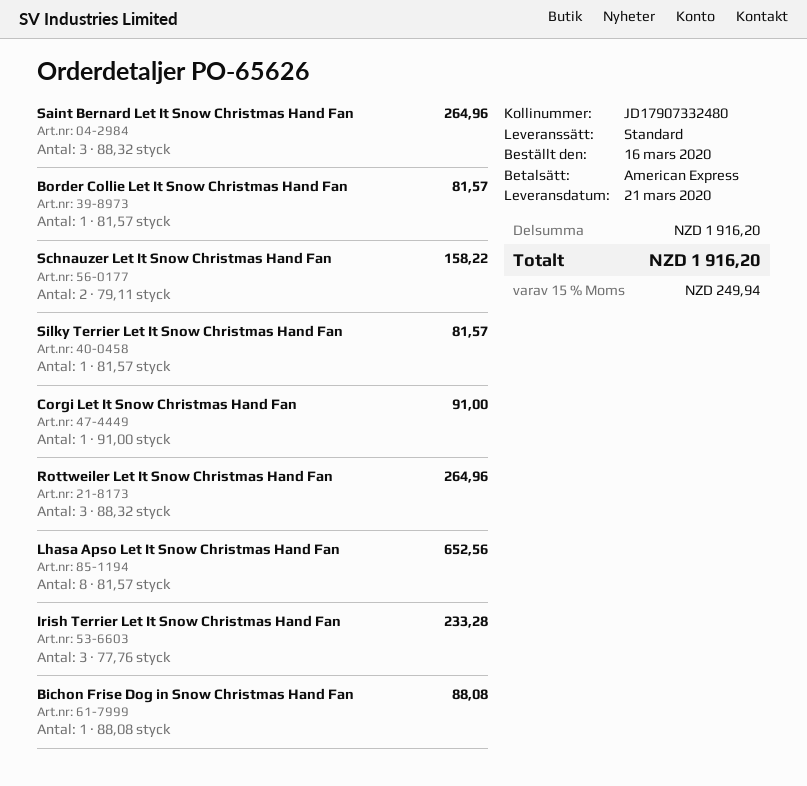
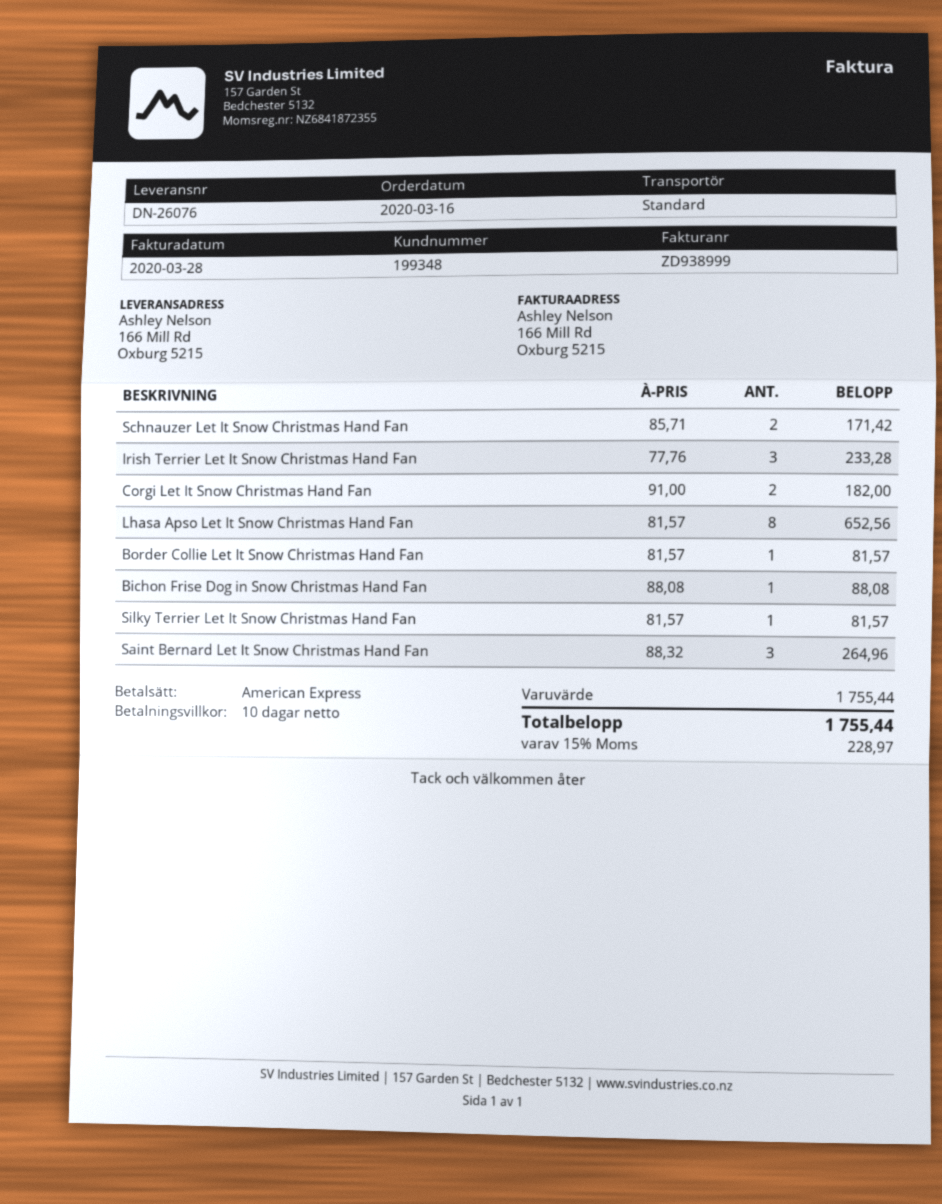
Schnauzer Let It Snow Christmas Hand Fan: 2 x 79.11 = 158.22 -> 2 x 85.71 = 171.42
Corgi Let It Snow Christmas Hand Fan: 1 x 91.00 = 91.00 -> 2 x 91.00 = 182.00
Rottweiler Let It Snow Christmas Hand Fan: 3 x 88.32 = 264.96 -> none
subtotal: 1916.20 -> 1755.44
tax: 15% = 249.94 -> 15% = 228.97
total: 1916.20 -> 1755.44

